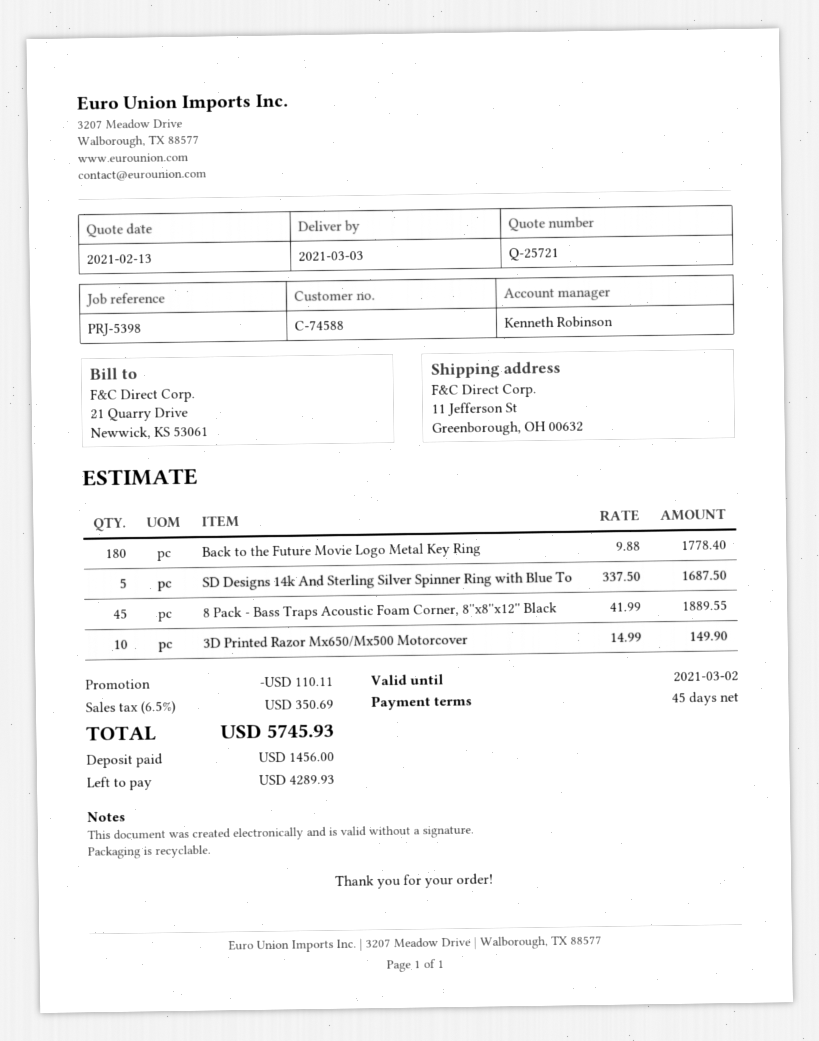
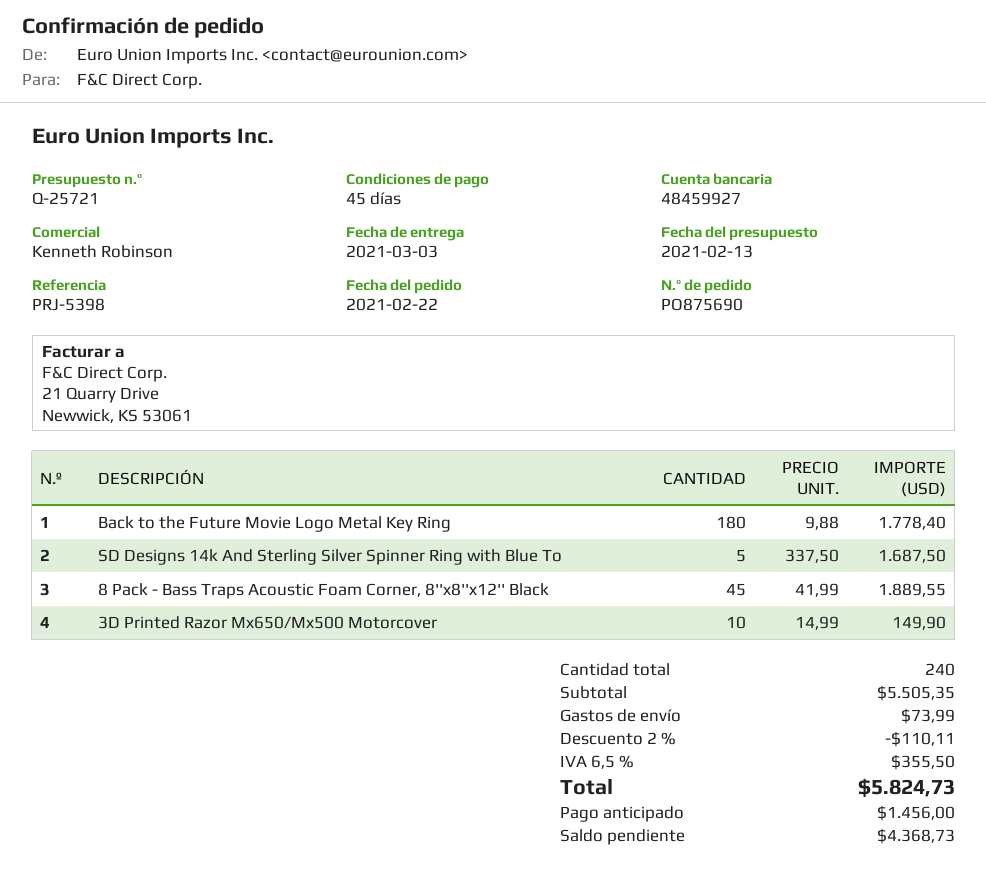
shipping: none -> 73.99
tax: 6.5% = 350.69 -> 6.5% = 355.50
total: 5745.93 -> 5824.73
balance: 4289.93 -> 4368.73

